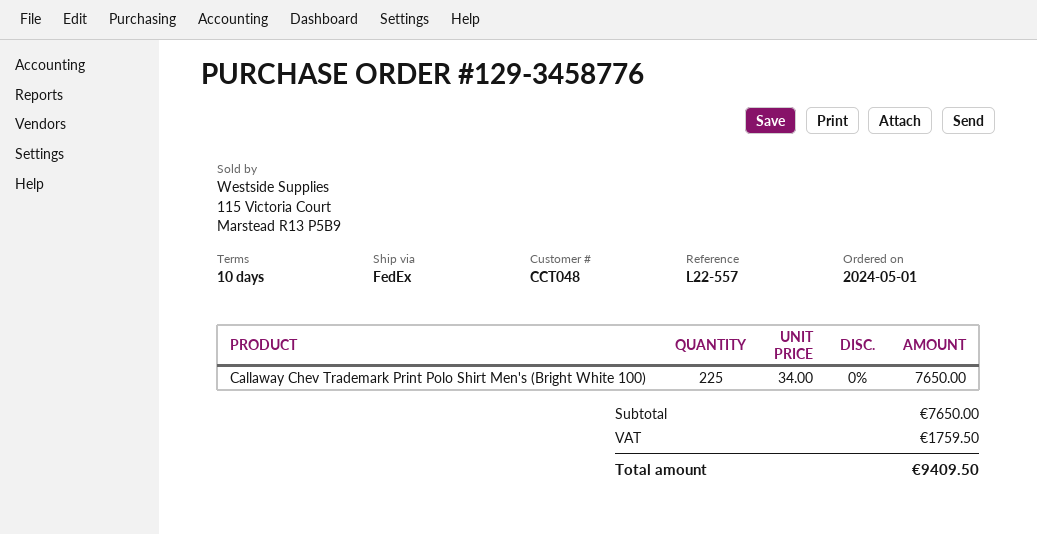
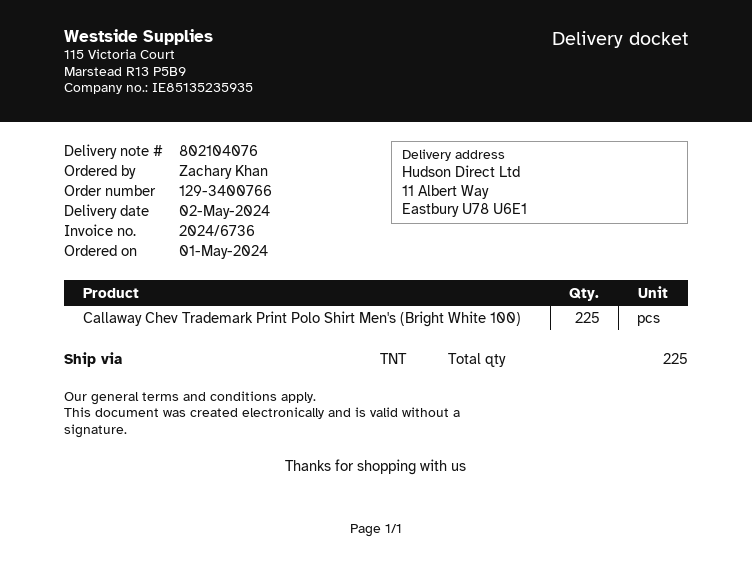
order number: 129-3458776 -> 129-3400766
shipping method: FedEx -> TNT

